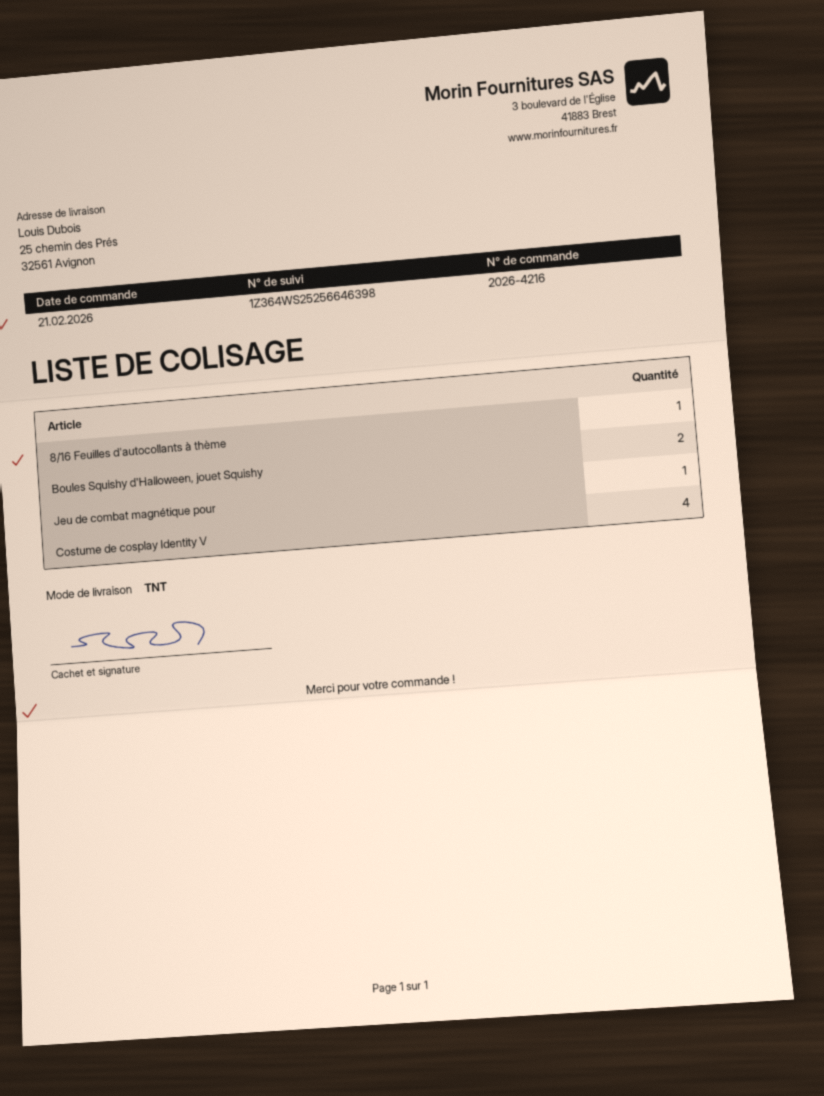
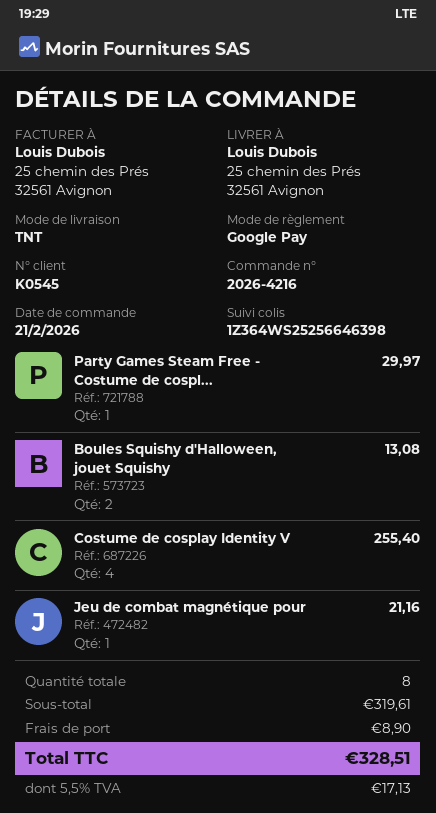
8/16 Feuilles d'autocollants à thème: 1 -> none
Party Games Steam Free - Costume de cospl...: none -> 1

